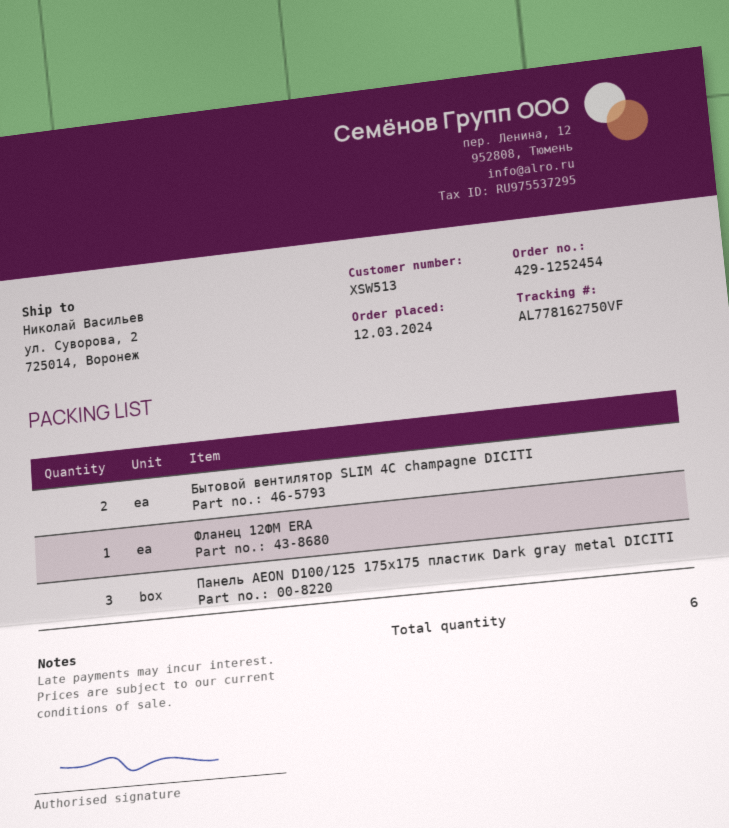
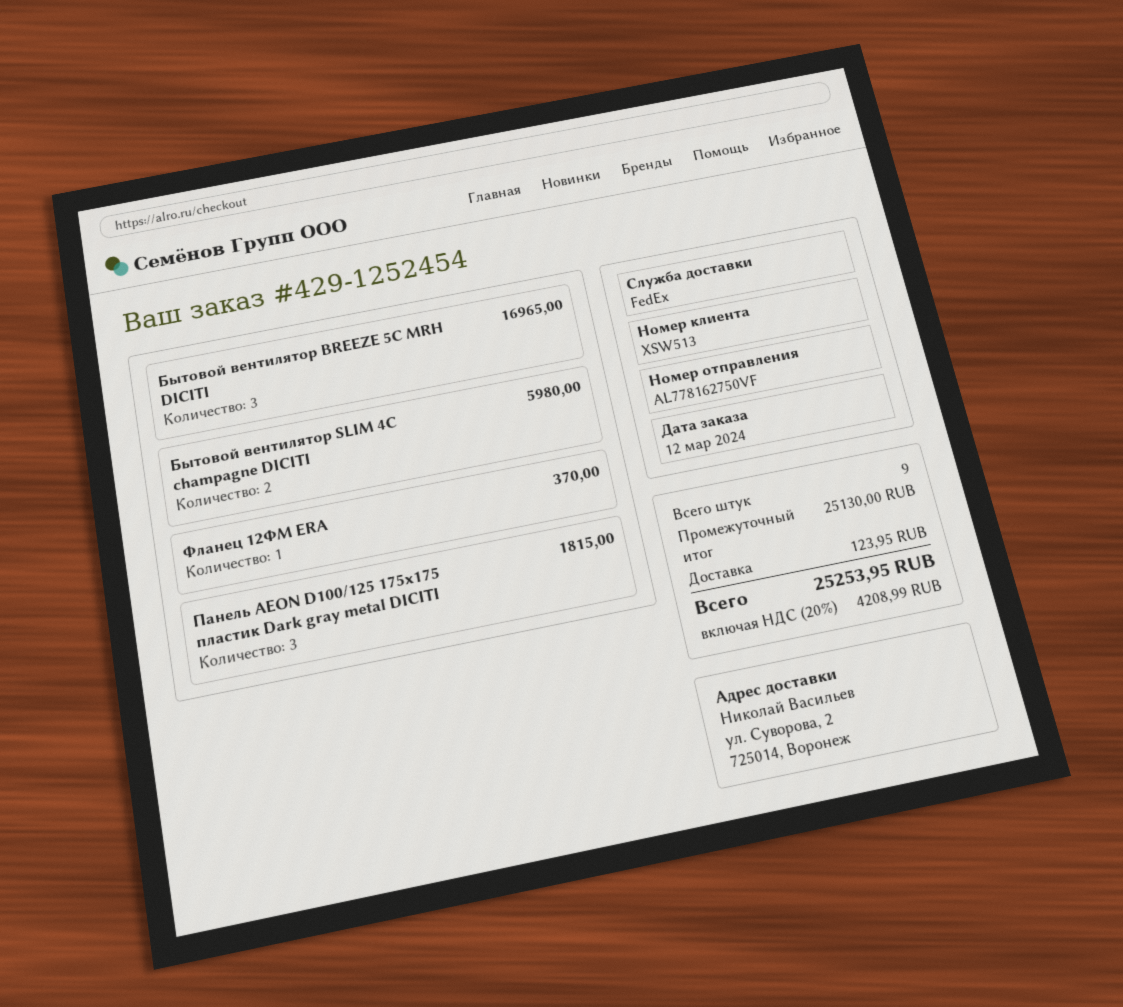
Бытовой вентилятор BREEZE 5C MRH DICITI: none -> 3
total quantity: 6 -> 9

